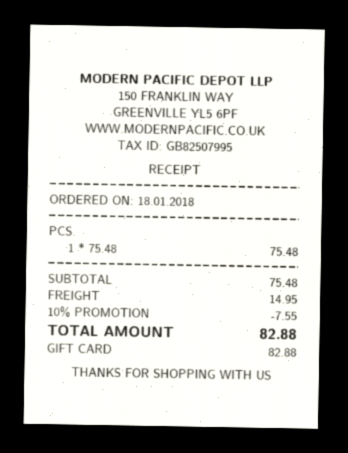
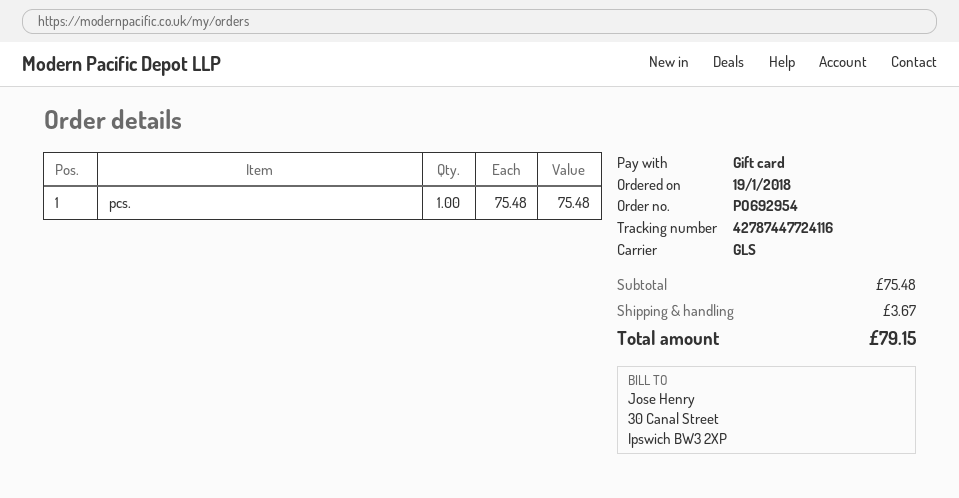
order date: 2018-01-18 -> 2018-01-19
discount: 10% = 7.55 -> none
shipping: 14.95 -> 3.67
total: 82.88 -> 79.15

